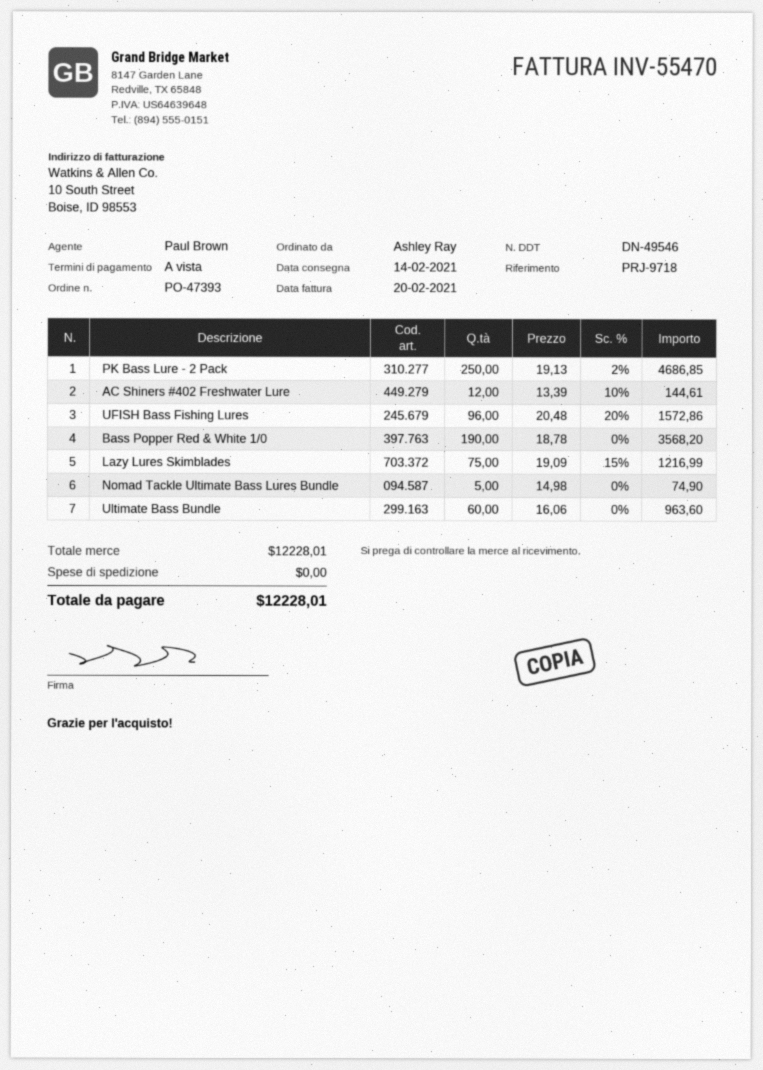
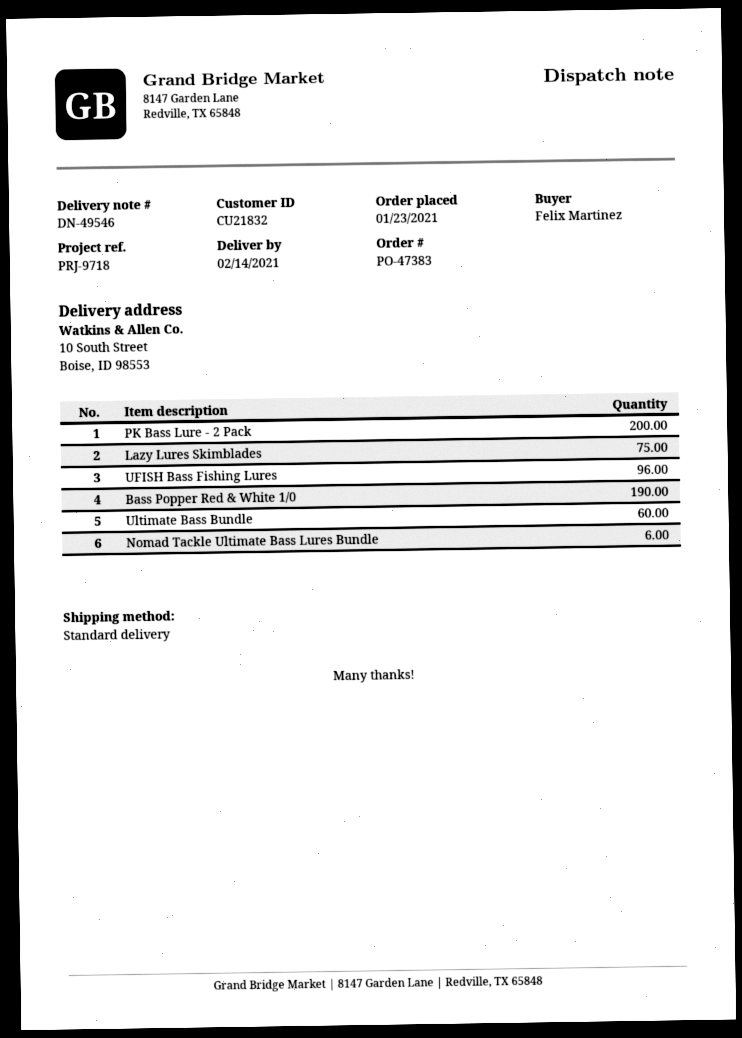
order number: PO-47393 -> PO-47383
ordered by: Ashley Ray -> Felix Martinez
PK Bass Lure - 2 Pack: 250 -> 200
AC Shiners #402 Freshwater Lure: 12 -> none
Nomad Tackle Ultimate Bass Lures Bundle: 5 -> 6

